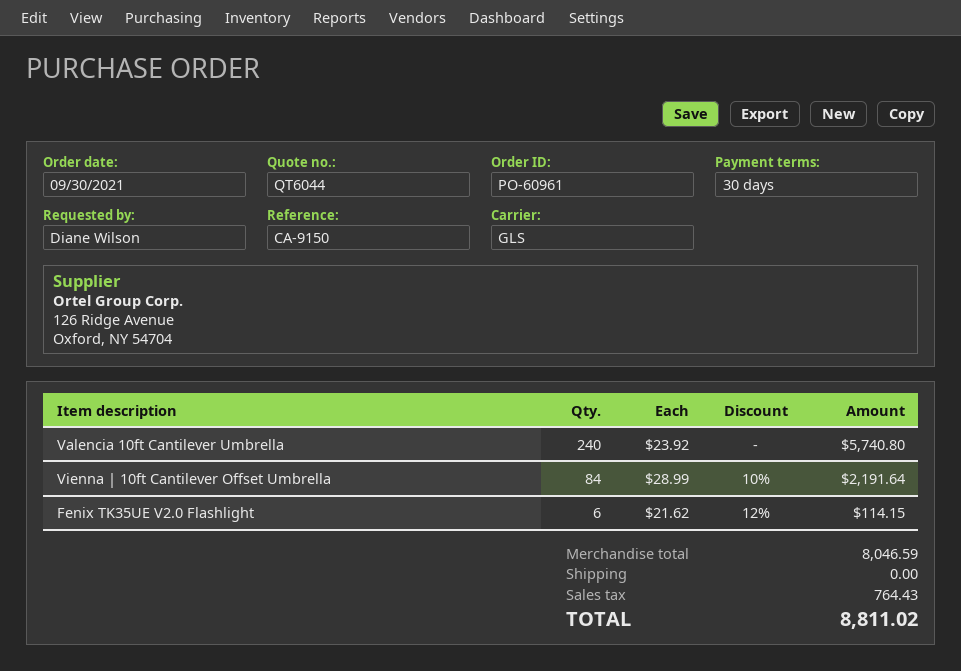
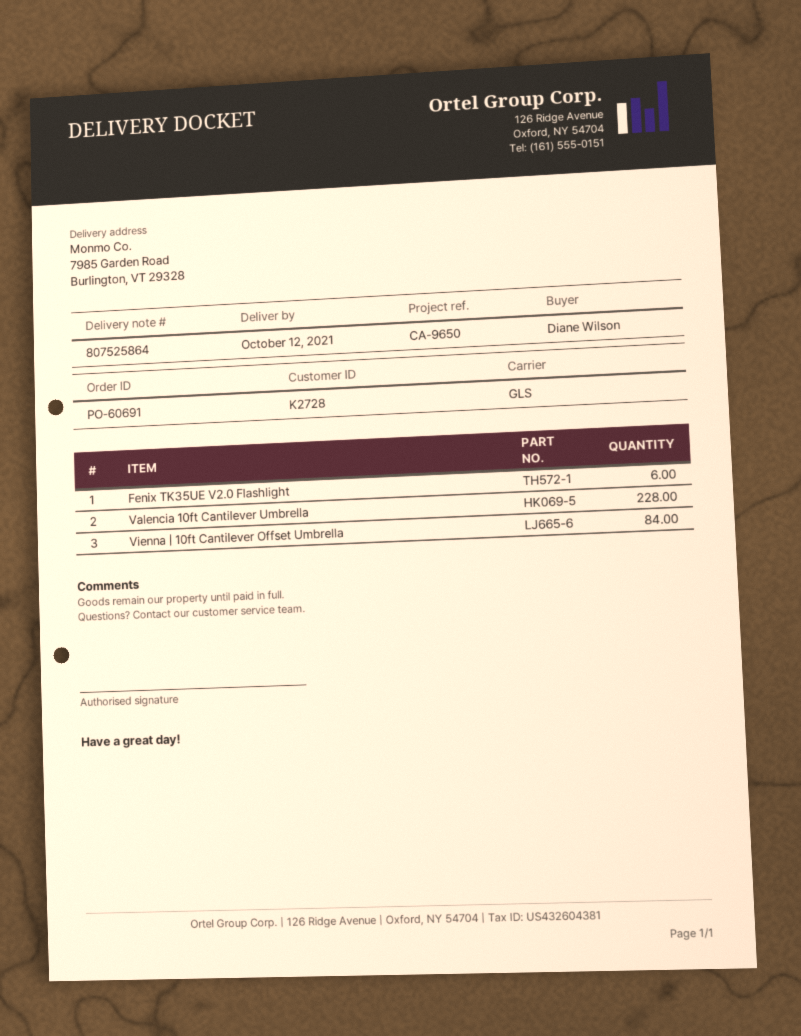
order number: PO-60961 -> PO-60691
reference: CA-9150 -> CA-9650
Valencia 10ft Cantilever Umbrella: 240 -> 228

